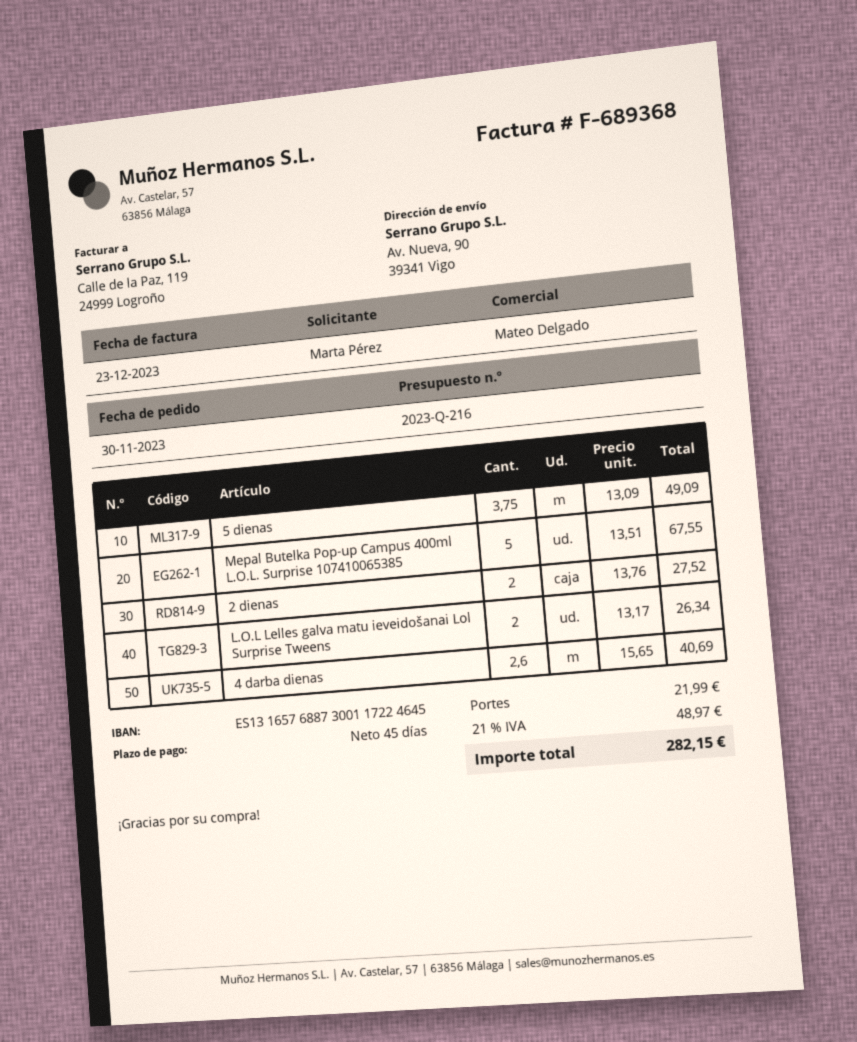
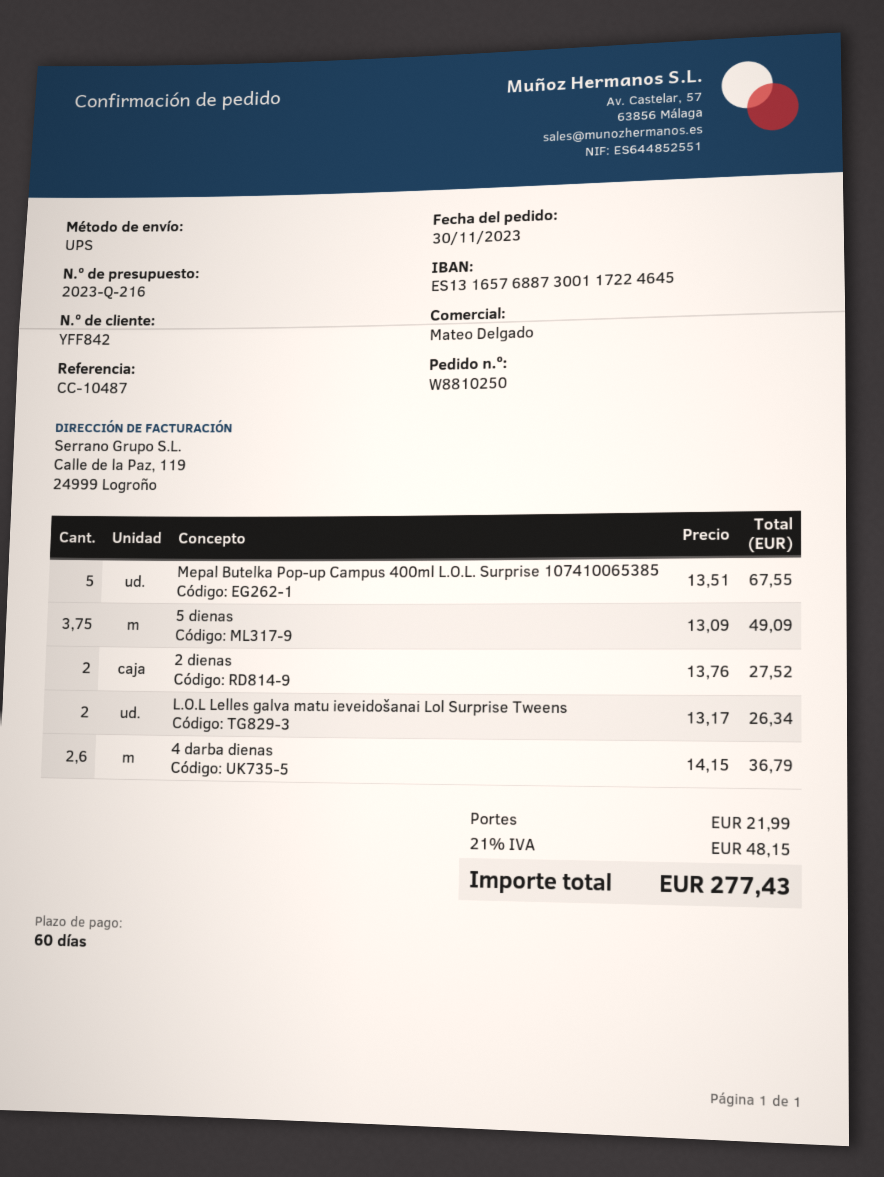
payment terms: 45 days -> 60 days
4 darba dienas: 2.6 x 15.65 = 40.69 -> 2.6 x 14.15 = 36.79
tax: 21% = 48.97 -> 21% = 48.15
total: 282.15 -> 277.43

